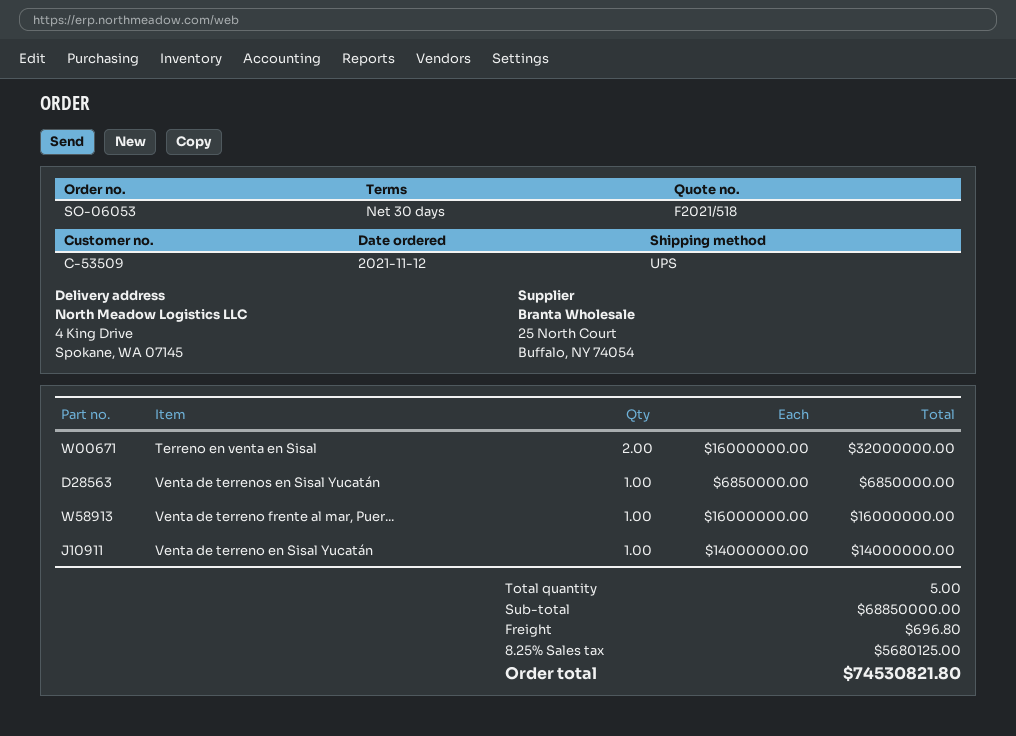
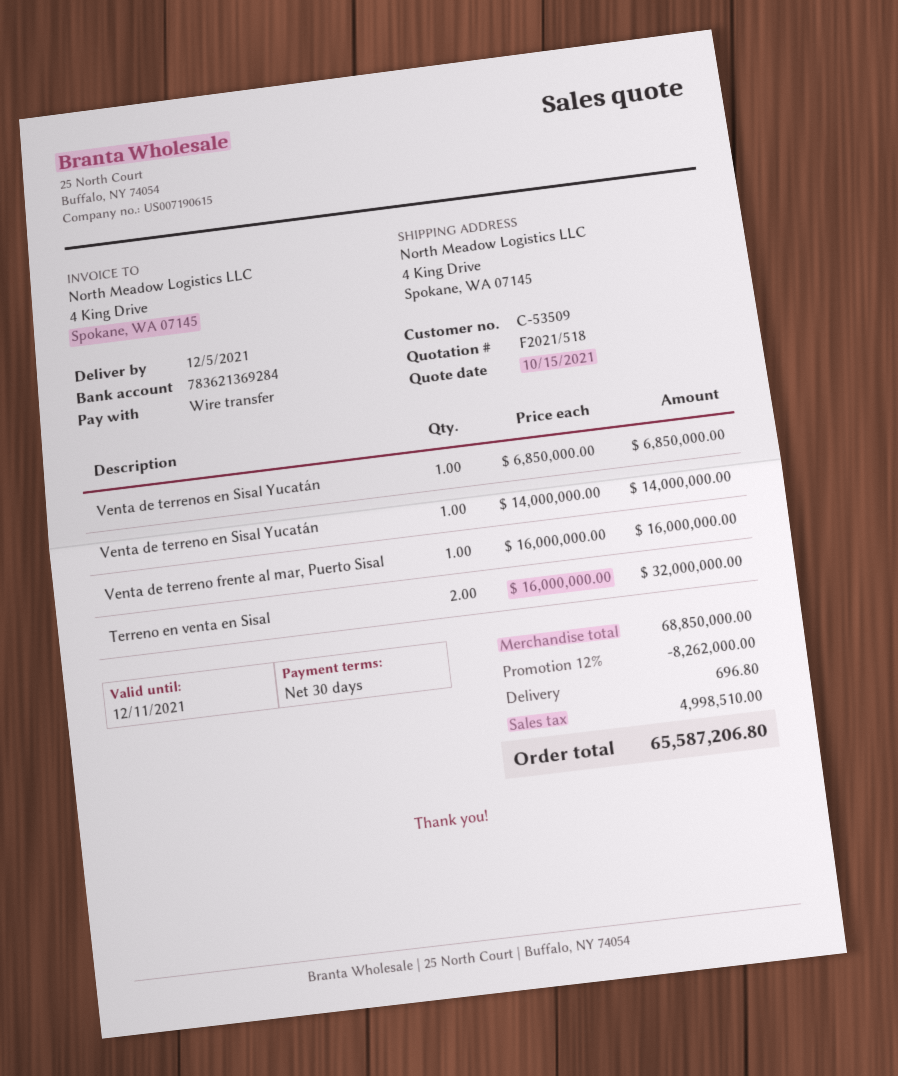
discount: none -> 12% = 8262000.00
tax: 5680125.00 -> 4998510.00
total: 74530821.80 -> 65587206.80

